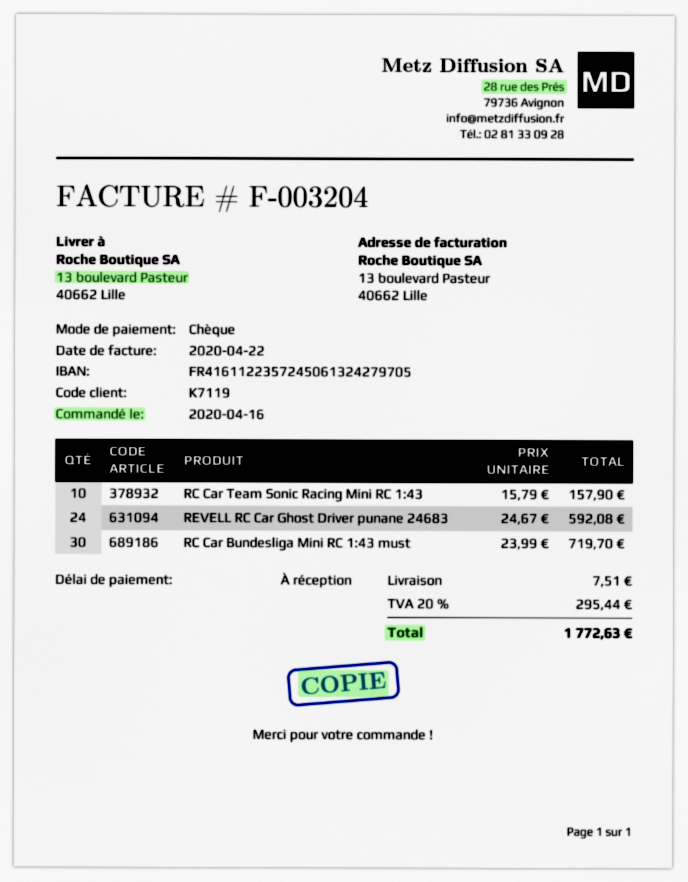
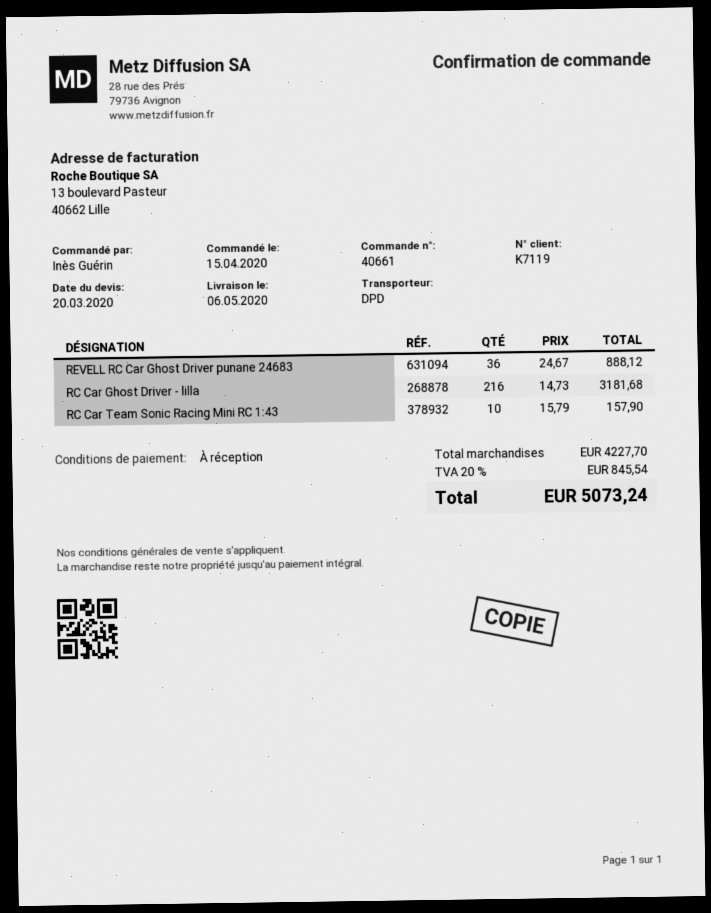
order date: 2020-04-16 -> 2020-04-15
REVELL RC Car Ghost Driver punane 24683: 24 x 24.67 = 592.08 -> 36 x 24.67 = 888.12
RC Car Bundesliga Mini RC 1:43 must: 30 x 23.99 = 719.70 -> none
RC Car Ghost Driver - lilla: none -> 216 x 14.73 = 3181.68
shipping: 7.51 -> none
tax: 20% = 295.44 -> 20% = 845.54
total: 1772.63 -> 5073.24

